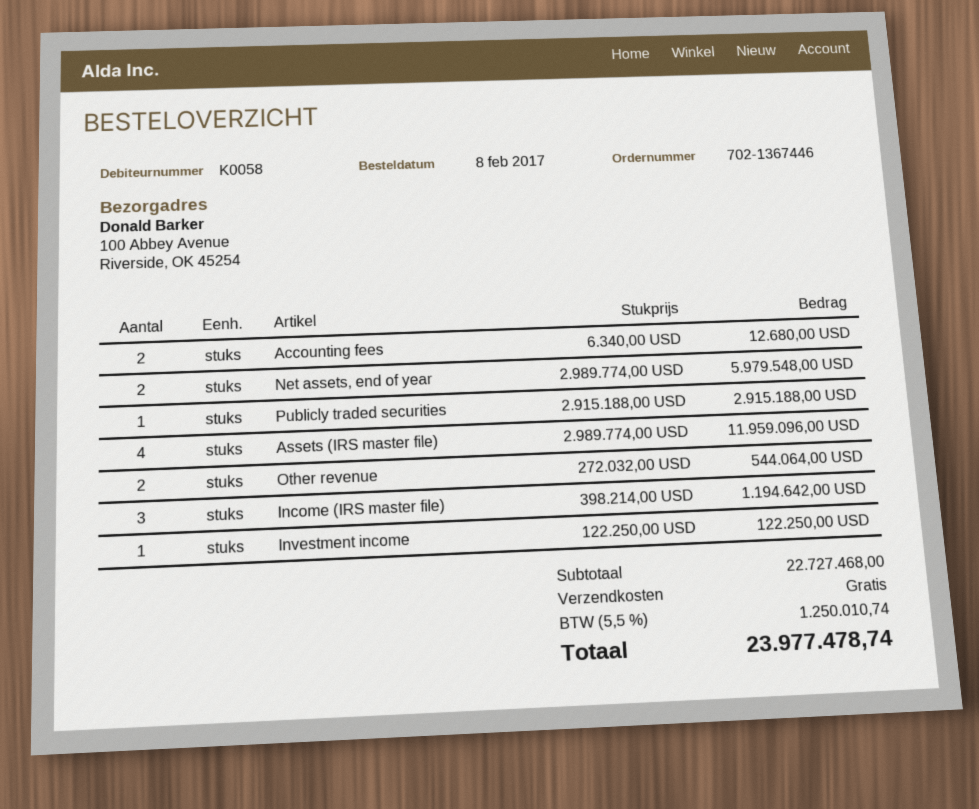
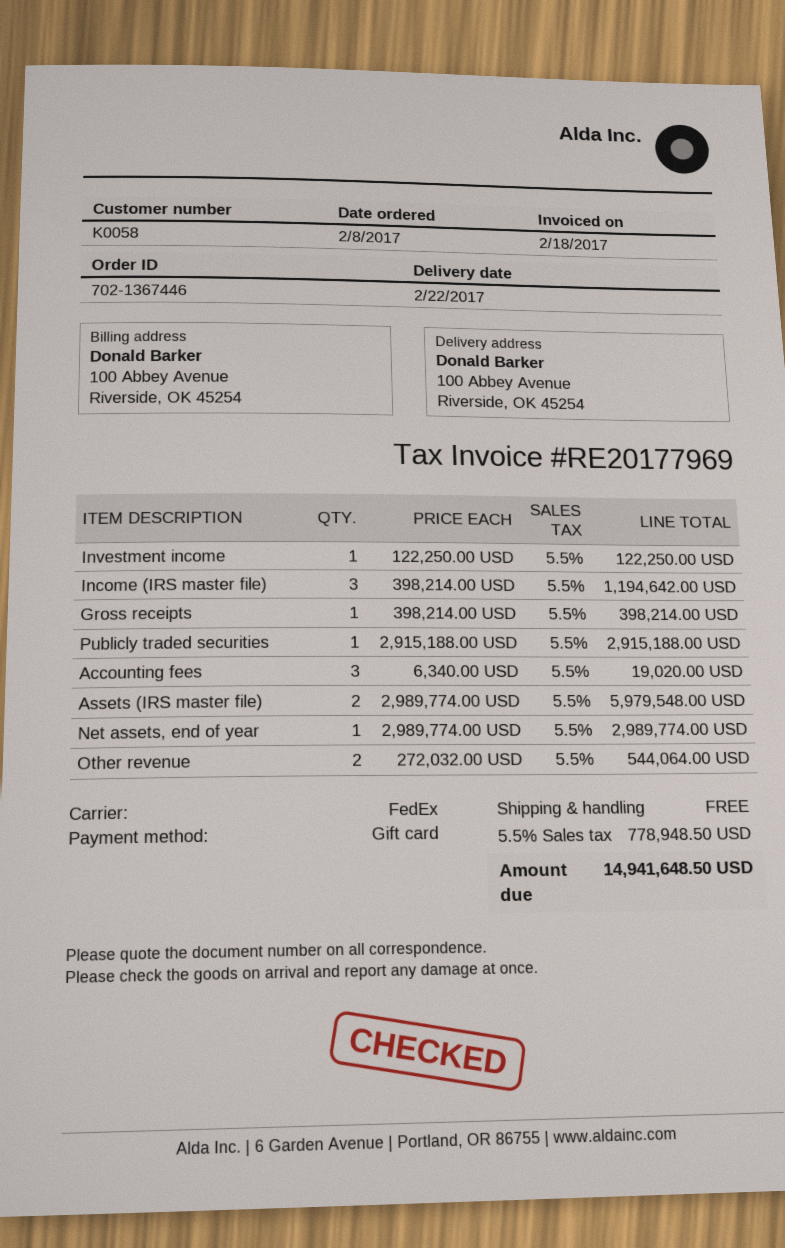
Accounting fees: 2 x 6340.00 = 12680.00 -> 3 x 6340.00 = 19020.00
Net assets, end of year: 2 x 2989774.00 = 5979548.00 -> 1 x 2989774.00 = 2989774.00
Assets (IRS master file): 4 x 2989774.00 = 11959096.00 -> 2 x 2989774.00 = 5979548.00
Gross receipts: none -> 1 x 398214.00 = 398214.00
tax: 5.5% = 1250010.74 -> 5.5% = 778948.50
total: 23977478.74 -> 14941648.50

